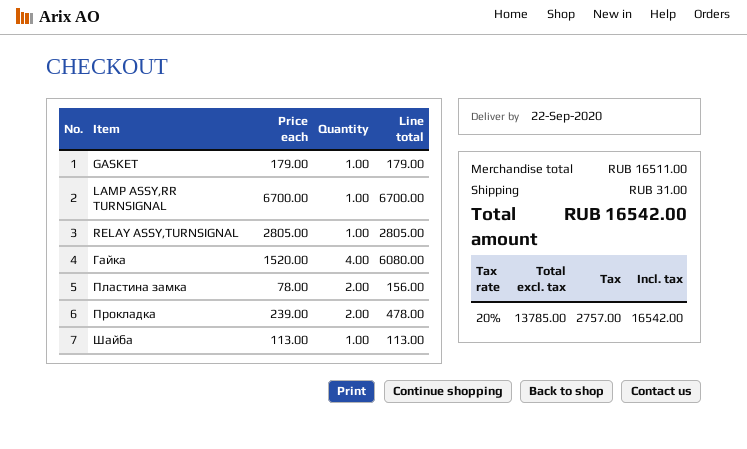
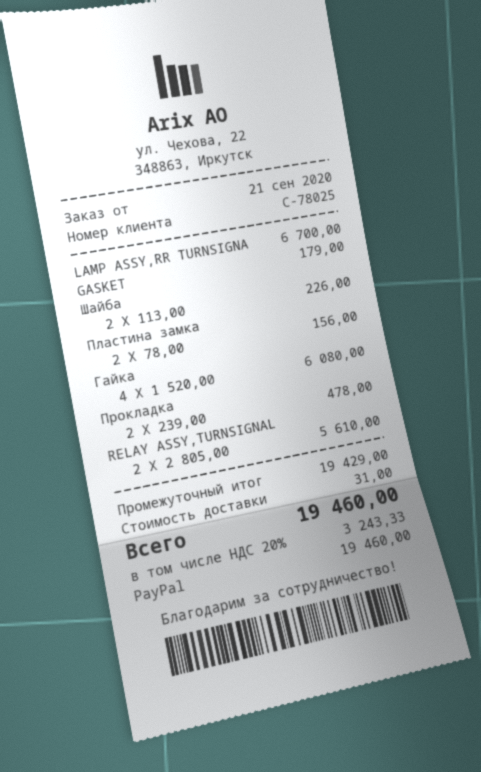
RELAY ASSY,TURNSIGNAL: 1 x 2805.00 = 2805.00 -> 2 x 2805.00 = 5610.00
Шайба: 1 x 113.00 = 113.00 -> 2 x 113.00 = 226.00
subtotal: 16511.00 -> 19429.00
tax: 20% = 2757.00 -> 20% = 3243.33
total: 16542.00 -> 19460.00

